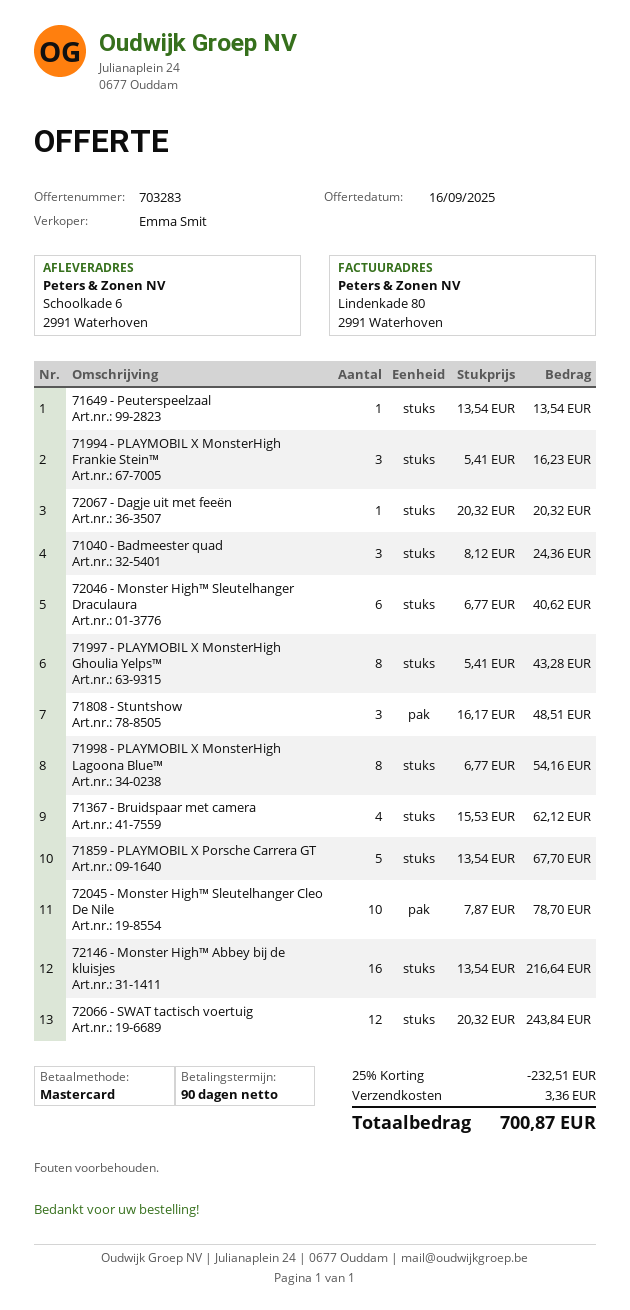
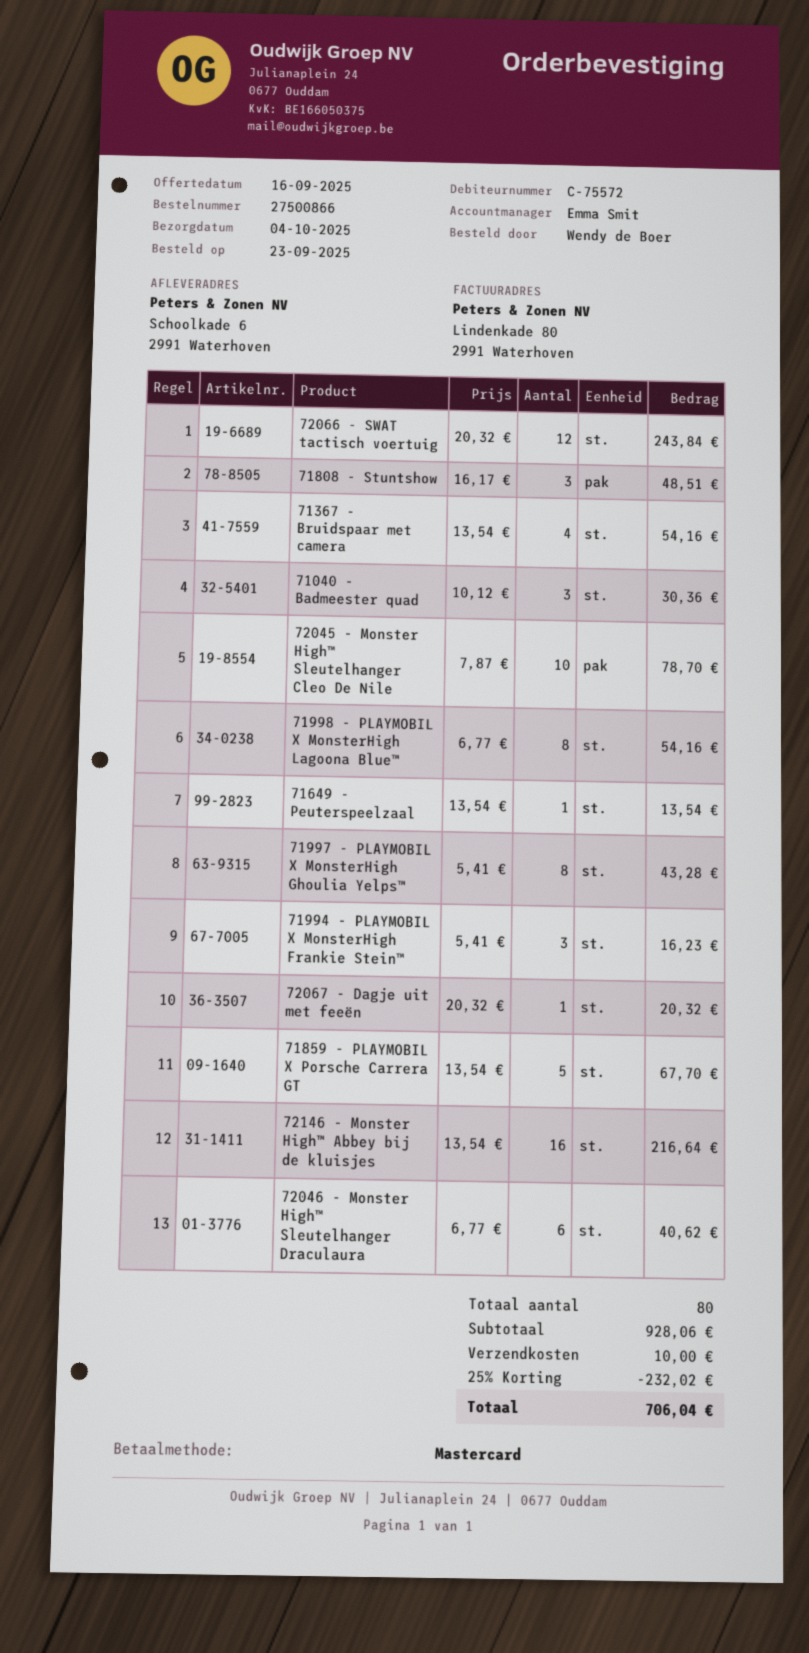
71040 - Badmeester quad: 3 x 8.12 = 24.36 -> 3 x 10.12 = 30.36
71367 - Bruidspaar met camera: 4 x 15.53 = 62.12 -> 4 x 13.54 = 54.16
discount: 25% = 232.51 -> 25% = 232.02
shipping: 3.36 -> 10.00
total: 700.87 -> 706.04

